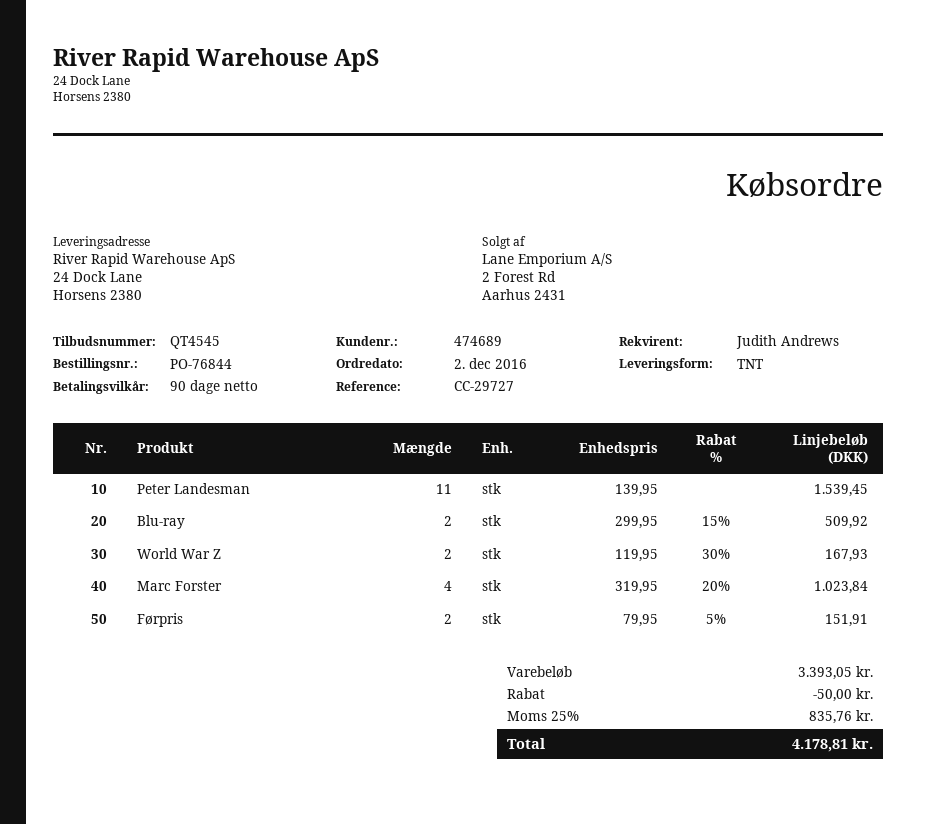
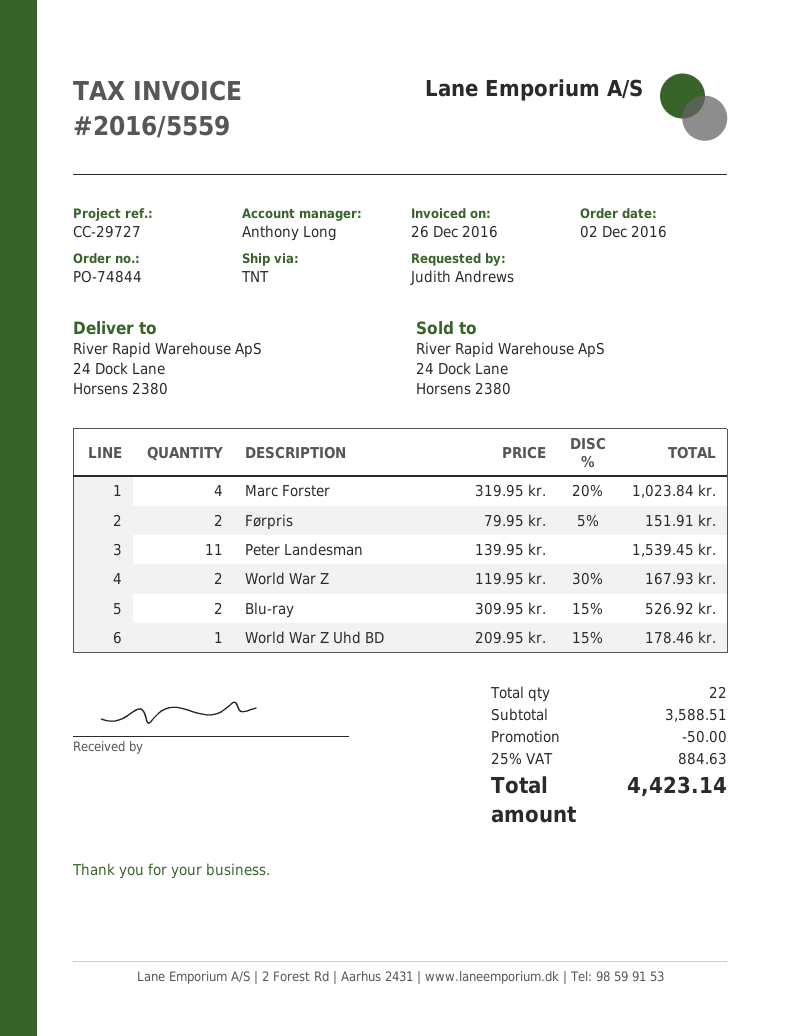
order number: PO-76844 -> PO-74844
Blu-ray: 2 x 299.95 - 15% = 509.92 -> 2 x 309.95 - 15% = 526.92
World War Z Uhd BD: none -> 1 x 209.95 - 15% = 178.46
subtotal: 3393.05 -> 3588.51
tax: 25% = 835.76 -> 25% = 884.63
total: 4178.81 -> 4423.14

